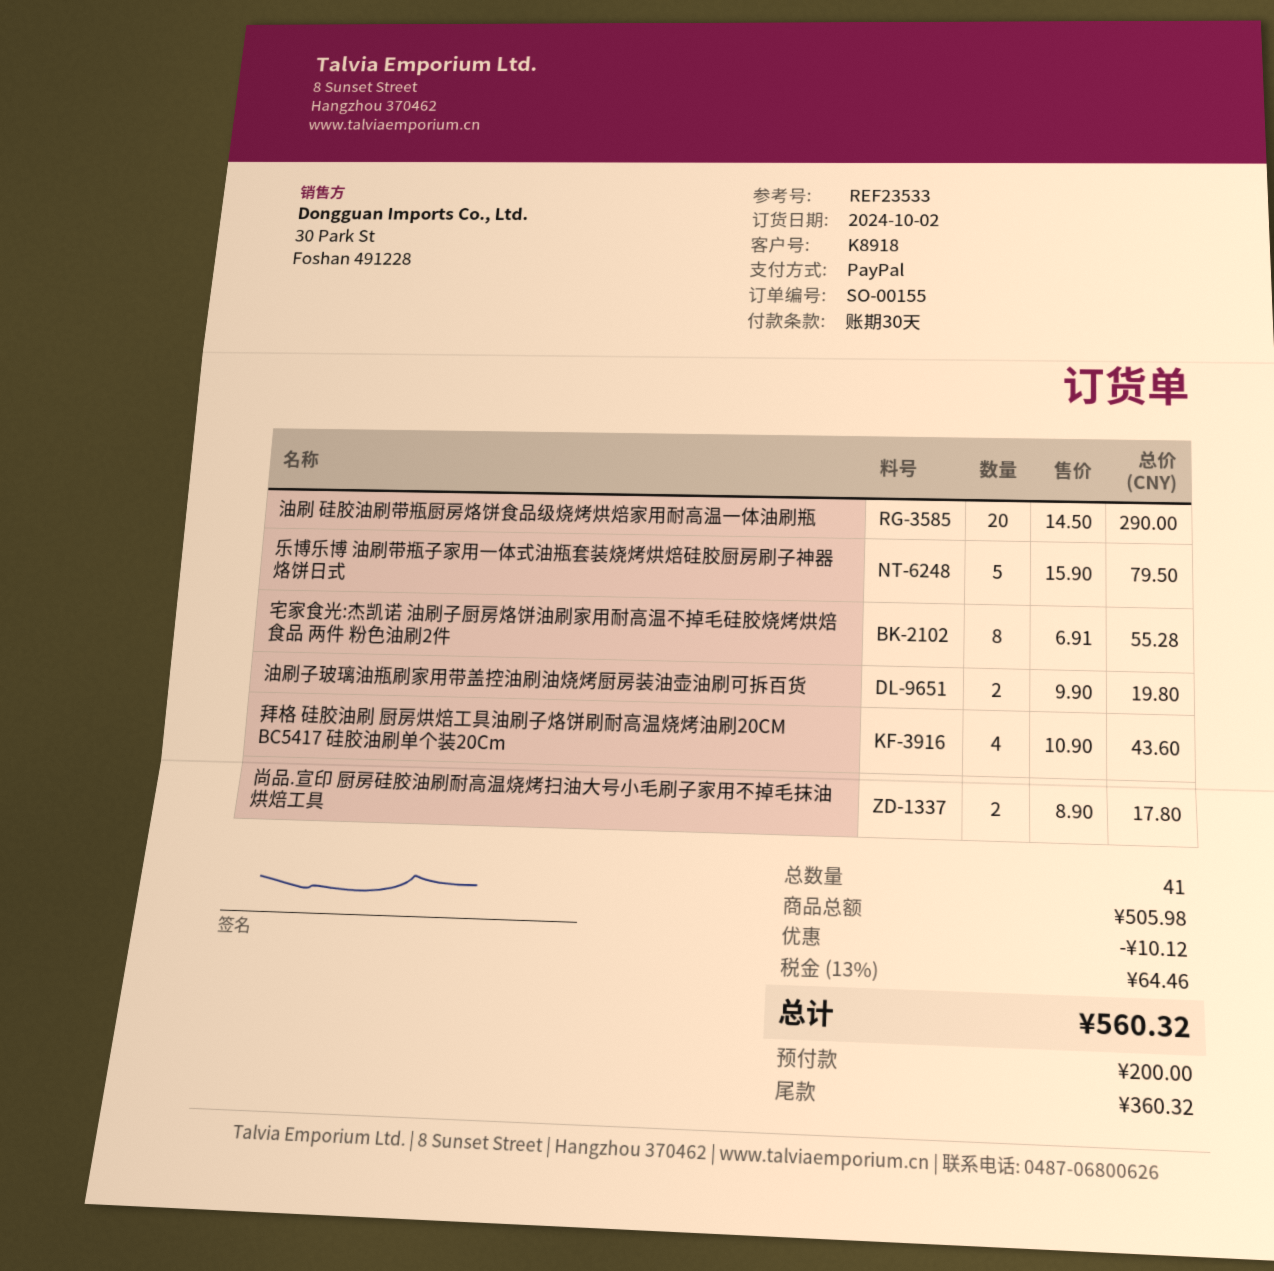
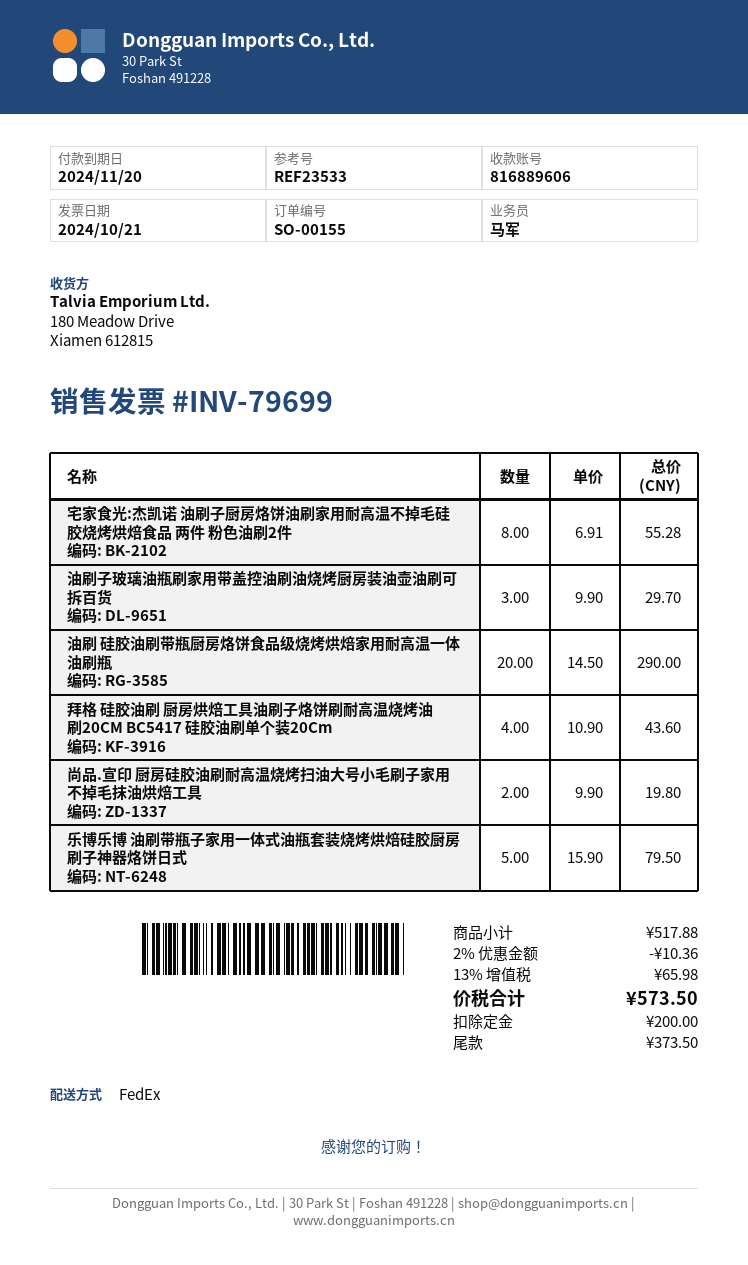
油刷子玻璃油瓶刷家用带盖控油刷油烧烤厨房装油壶油刷可拆百货: 2 x 9.90 = 19.80 -> 3 x 9.90 = 29.70
尚品.宣印 厨房硅胶油刷耐高温烧烤扫油大号小毛刷子家用不掉毛抹油烘焙工具: 2 x 8.90 = 17.80 -> 2 x 9.90 = 19.80
subtotal: 505.98 -> 517.88
discount: 10.12 -> 10.36
tax: 13% = 64.46 -> 13% = 65.98
total: 560.32 -> 573.50
balance: 360.32 -> 373.50

